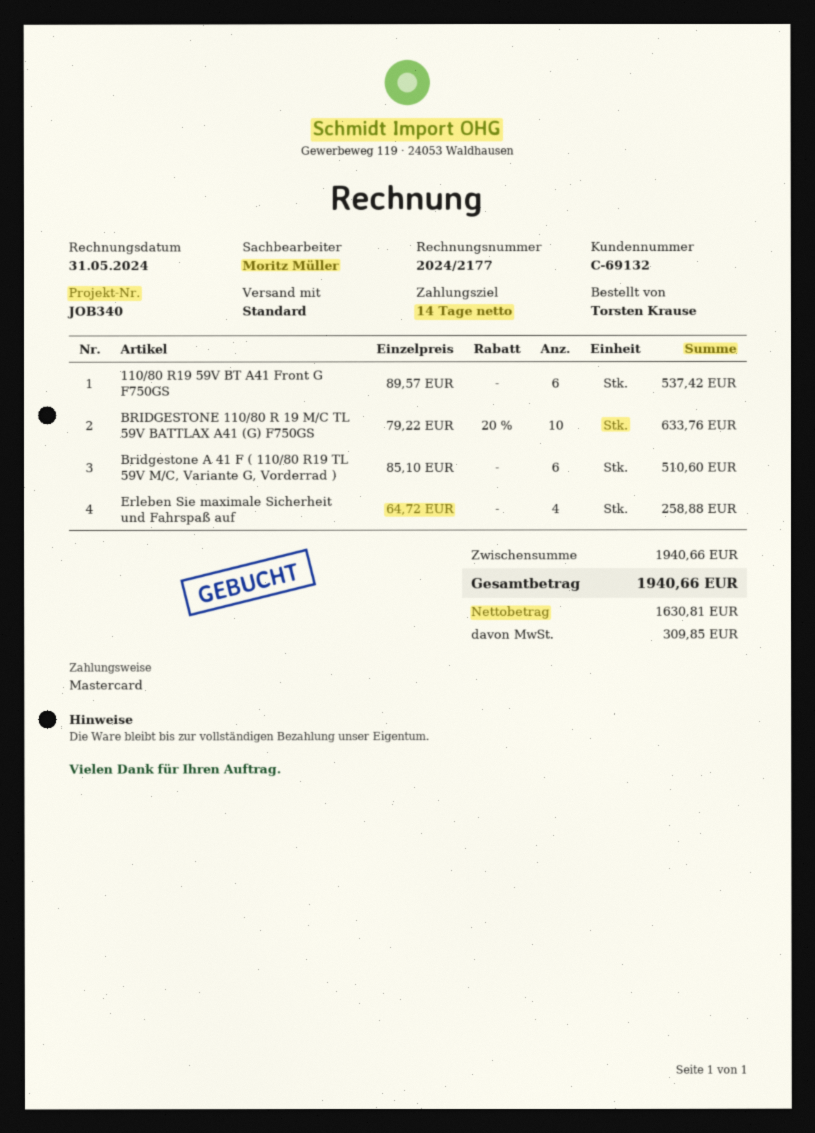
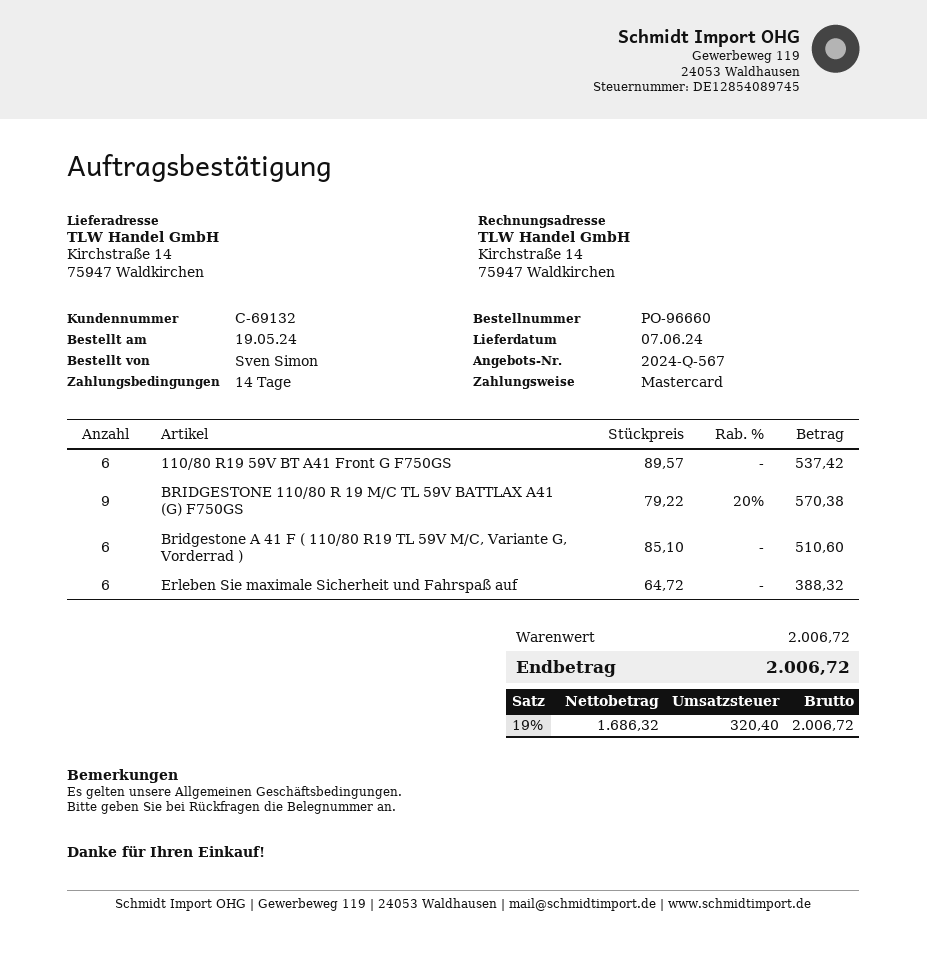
ordered by: Torsten Krause -> Sven Simon
BRIDGESTONE 110/80 R 19 M/C TL 59V BATTLAX A41 (G) F750GS: 10 x 79.22 - 20% = 633.76 -> 9 x 79.22 - 20% = 570.38
Erleben Sie maximale Sicherheit und Fahrspaß auf: 4 x 64.72 = 258.88 -> 6 x 64.72 = 388.32
subtotal: 1940.66 -> 2006.72
net: 1630.81 -> 1686.32
tax: 309.85 -> 320.40
total: 1940.66 -> 2006.72

